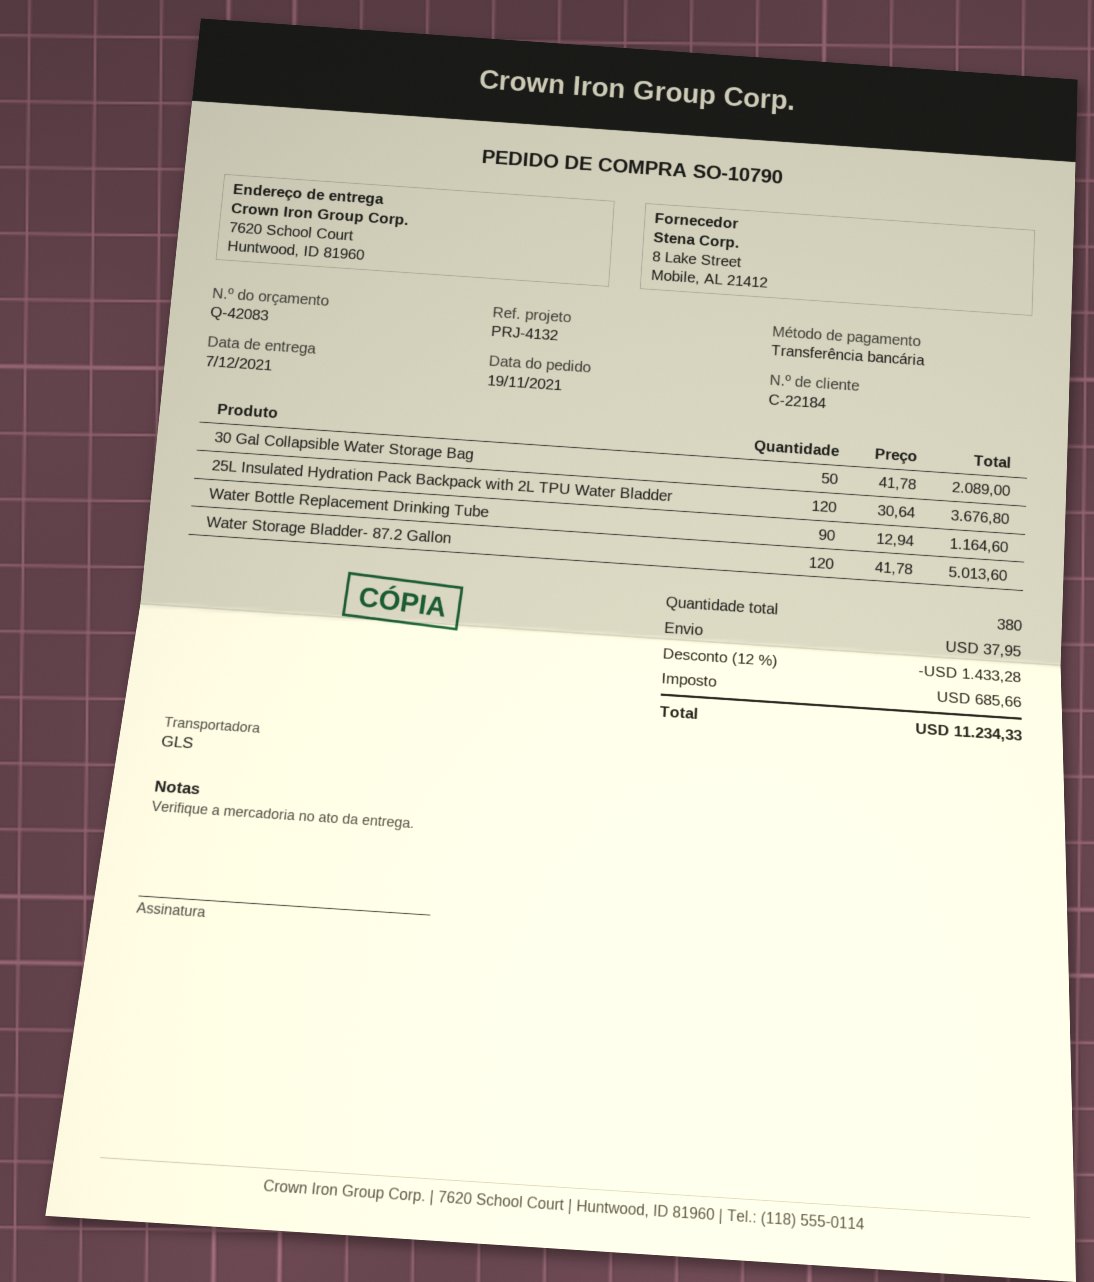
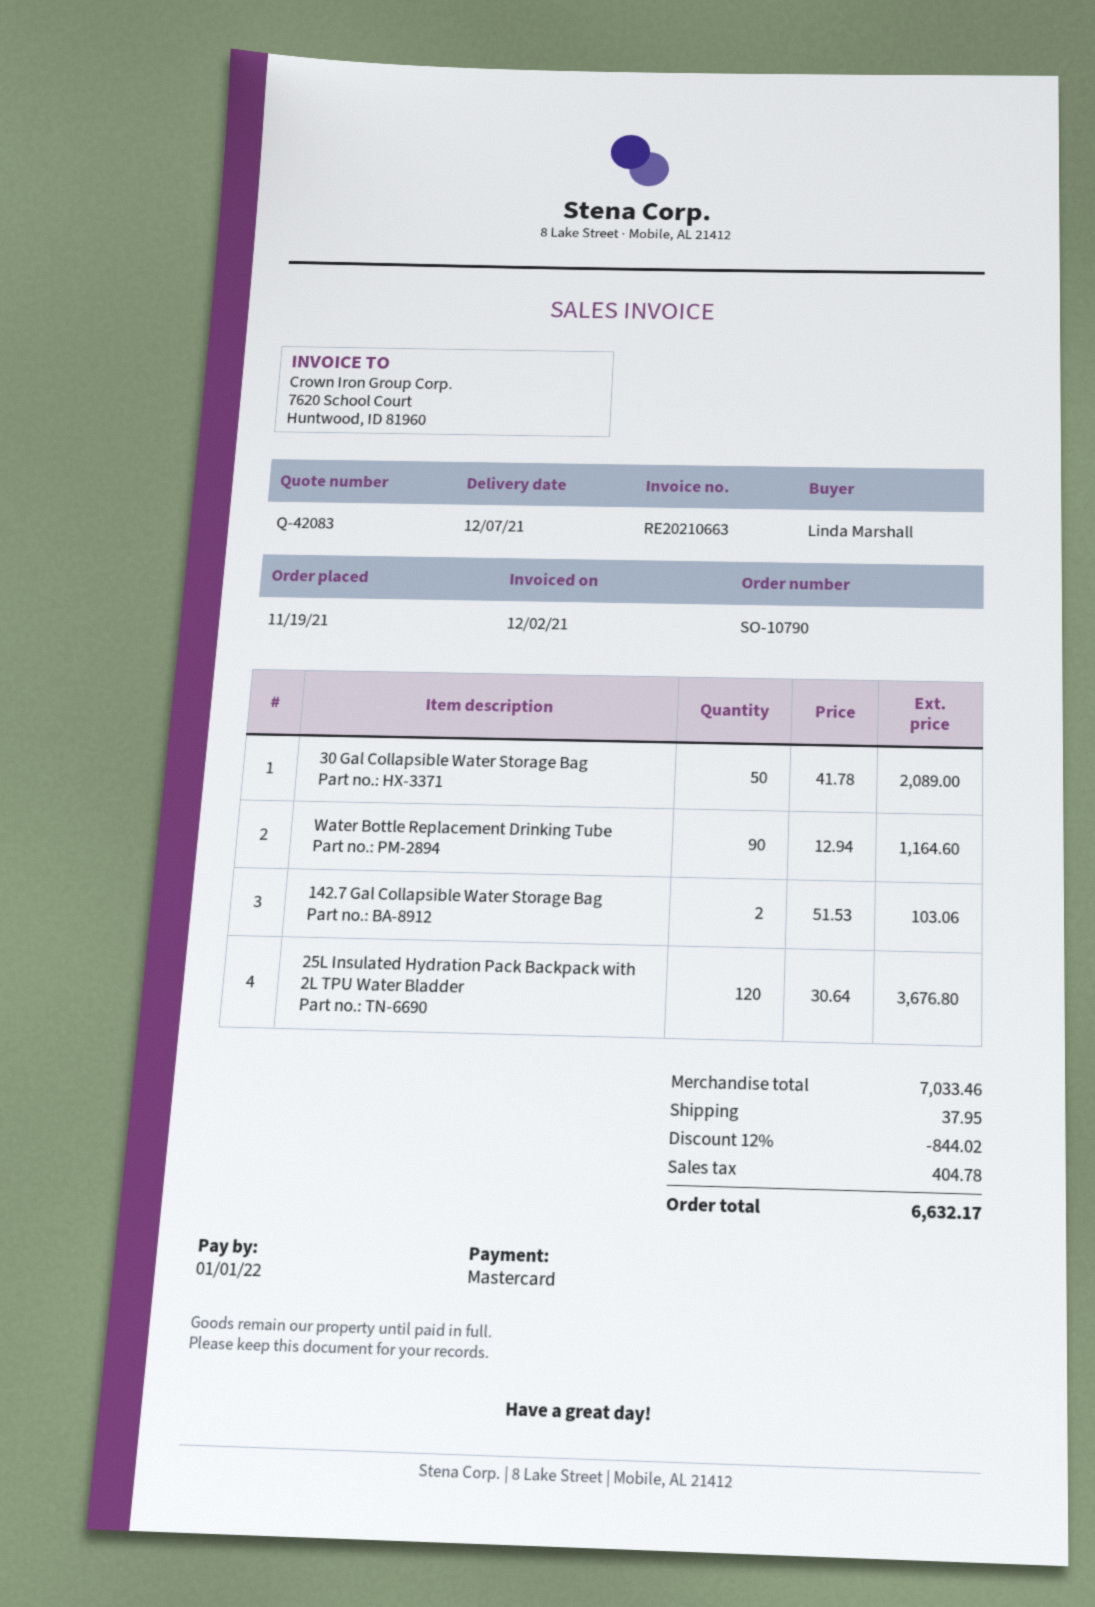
payment method: bank transfer -> Mastercard
Water Storage Bladder- 87.2 Gallon: 120 x 41.78 = 5013.60 -> none
142.7 Gal Collapsible Water Storage Bag: none -> 2 x 51.53 = 103.06
discount: 12% = 1433.28 -> 12% = 844.02
tax: 685.66 -> 404.78
total: 11234.33 -> 6632.17

